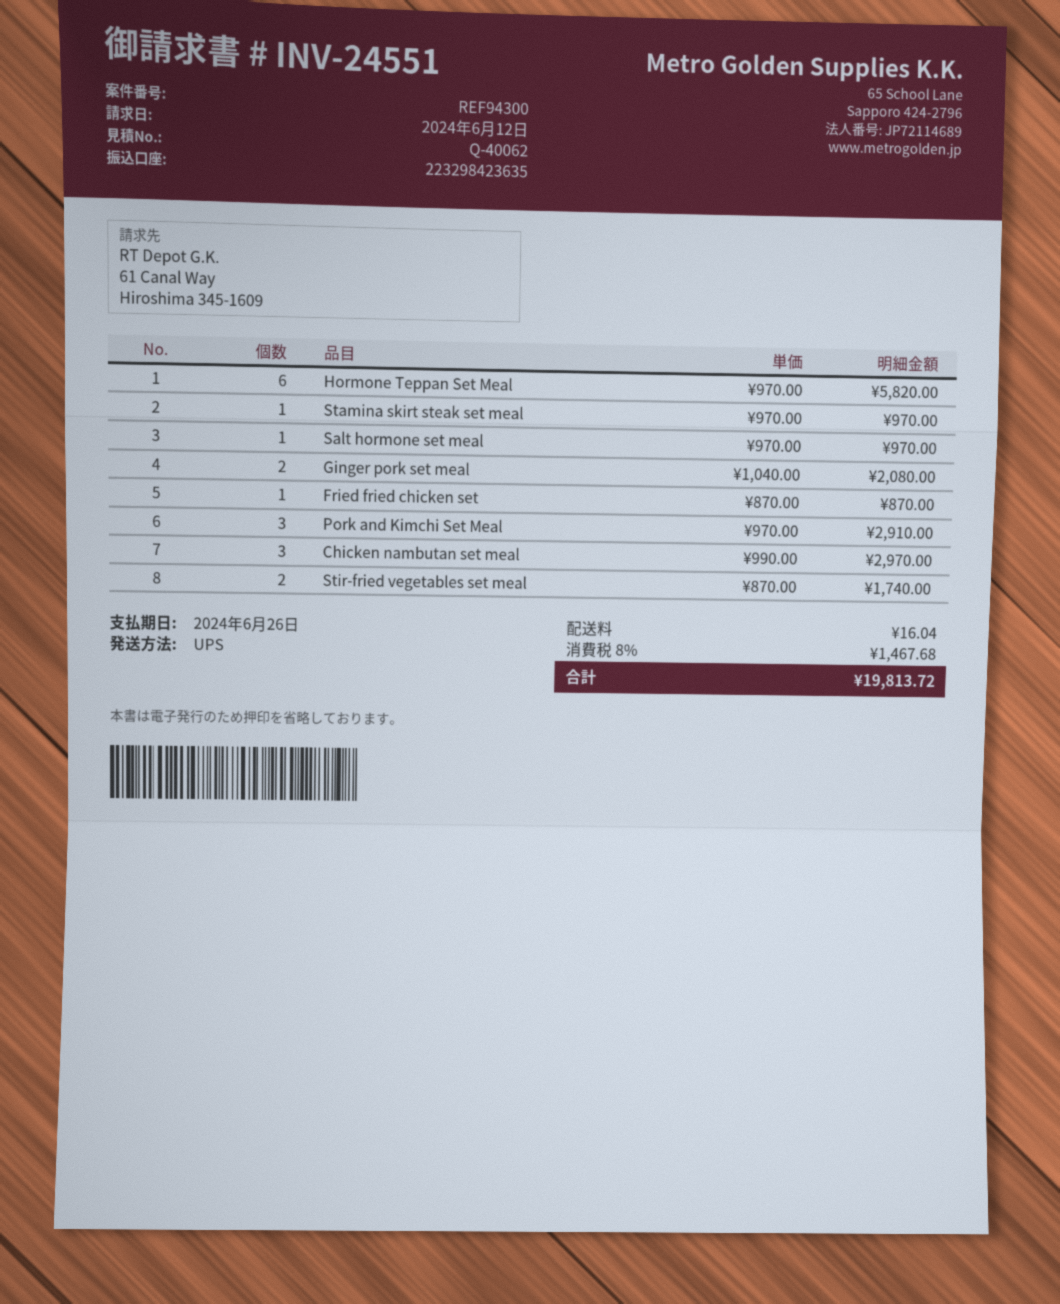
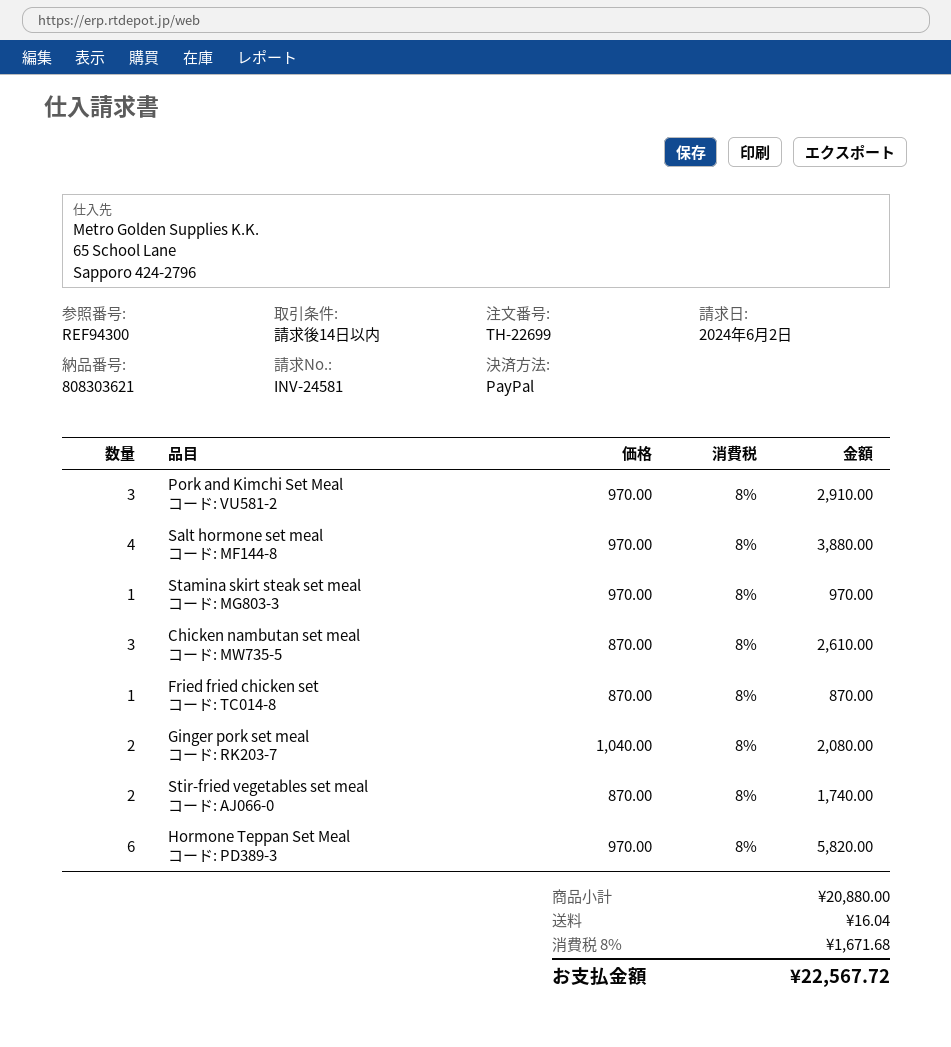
invoice number: INV-24551 -> INV-24581
invoice date: 2024-06-12 -> 2024-06-02
Salt hormone set meal: 1 x 970.00 = 970.00 -> 4 x 970.00 = 3880.00
Chicken nambutan set meal: 3 x 990.00 = 2970.00 -> 3 x 870.00 = 2610.00
tax: 8% = 1467.68 -> 8% = 1671.68
total: 19813.72 -> 22567.72

